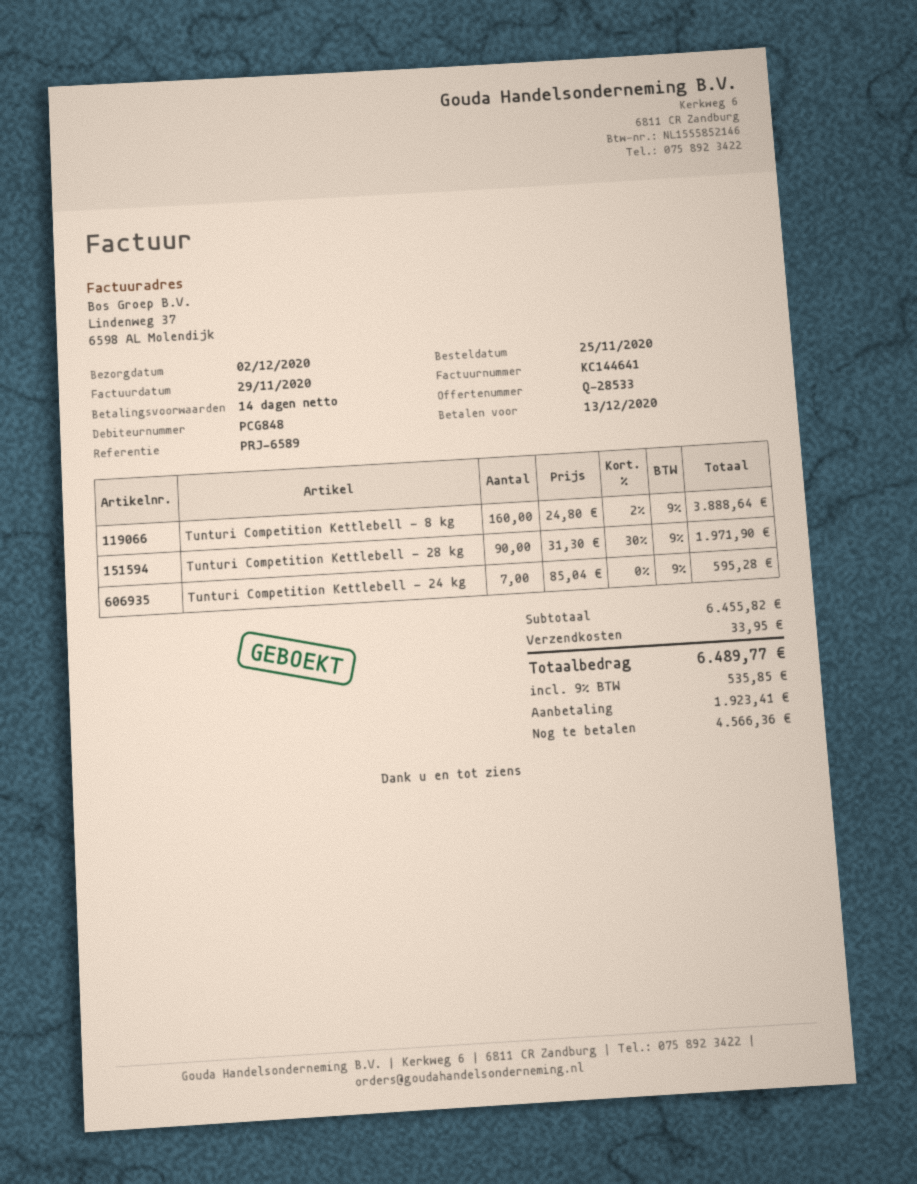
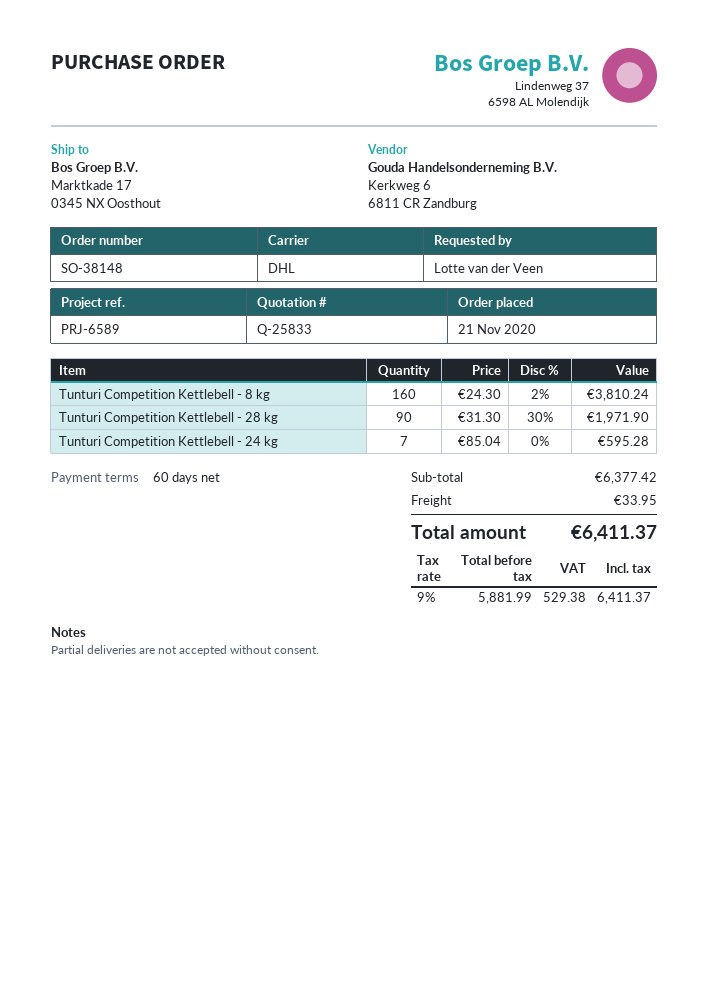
quote number: Q-28533 -> Q-25833
order date: 2020-11-25 -> 2020-11-21
payment terms: 14 days -> 60 days
Tunturi Competition Kettlebell - 8 kg: 160 x 24.80 - 2% = 3888.64 -> 160 x 24.30 - 2% = 3810.24
subtotal: 6455.82 -> 6377.42
tax: 9% = 535.85 -> 9% = 529.38
total: 6489.77 -> 6411.37

